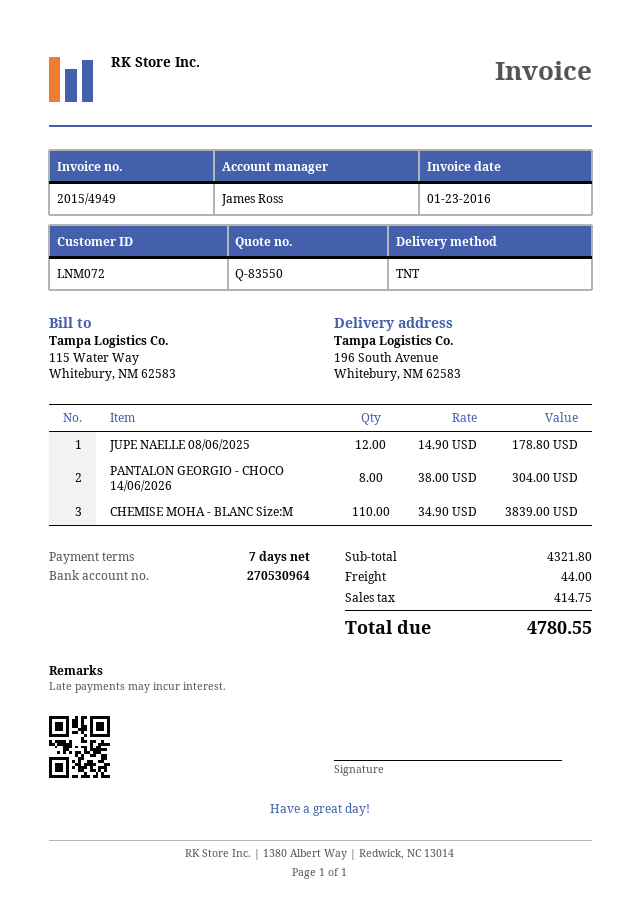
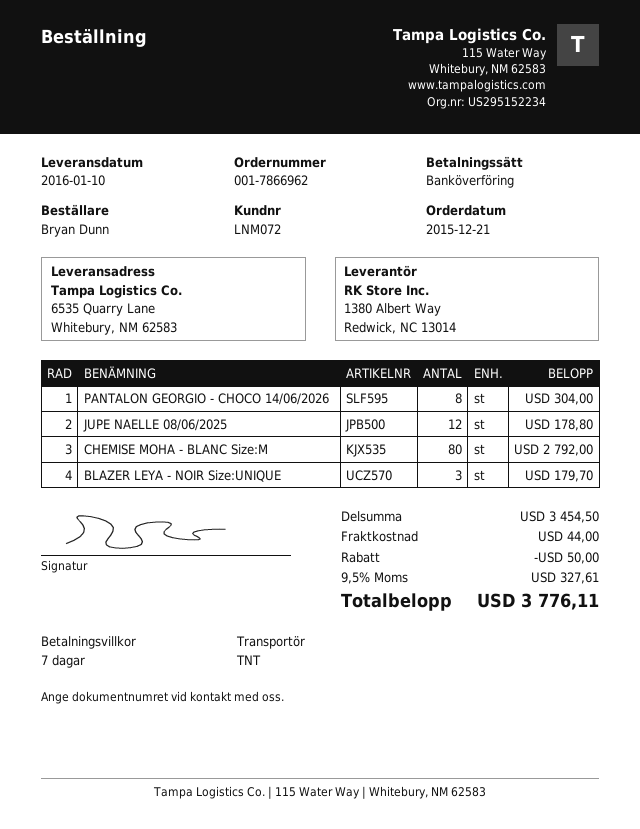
ship to: 196 South Avenue, Whitebury, NM 62583 -> 6535 Quarry Lane, Whitebury, NM 62583
CHEMISE MOHA - BLANC Size:M: 110 for 3839.00 -> 80 for 2792.00
BLAZER LEYA - NOIR Size:UNIQUE: none -> 3 for 179.70
subtotal: 4321.80 -> 3454.50
discount: none -> 50.00
tax: 414.75 -> 327.61
total: 4780.55 -> 3776.11

